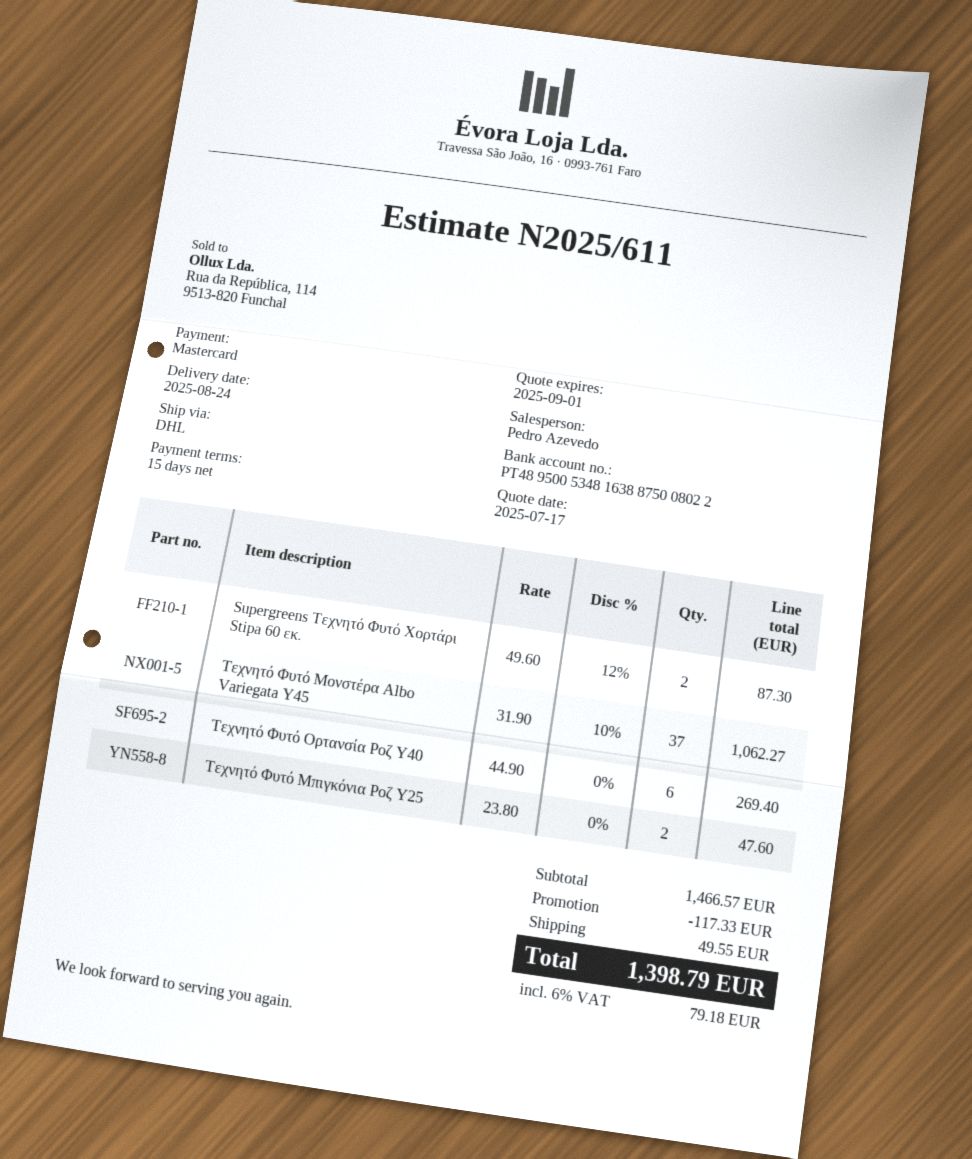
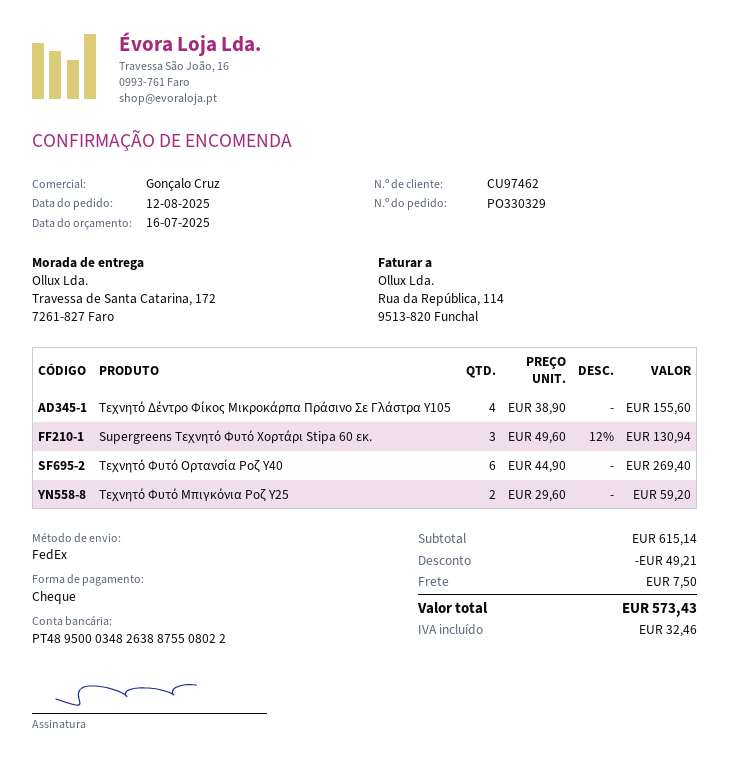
quote date: 2025-07-17 -> 2025-07-16
sales rep: Pedro Azevedo -> Gonçalo Cruz
payment method: Mastercard -> cheque
bank account: PT48950053481638875008022 -> PT48950003482638875508022
shipping method: DHL -> FedEx
Supergreens Τεχνητό Φυτό Χορτάρι Stipa 60 εκ.: 2 x 49.60 - 12% = 87.30 -> 3 x 49.60 - 12% = 130.94
Τεχνητό Φυτό Μονστέρα Albo Variegata Υ45: 37 x 31.90 - 10% = 1062.27 -> none
Τεχνητό Φυτό Μπιγκόνια Ροζ Υ25: 2 x 23.80 = 47.60 -> 2 x 29.60 = 59.20
Τεχνητό Δέντρο Φίκος Μικροκάρπα Πράσινο Σε Γλάστρα Y105: none -> 4 x 38.90 = 155.60
subtotal: 1466.57 -> 615.14
discount: 117.33 -> 49.21
shipping: 49.55 -> 7.50
tax: 79.18 -> 32.46
total: 1398.79 -> 573.43

